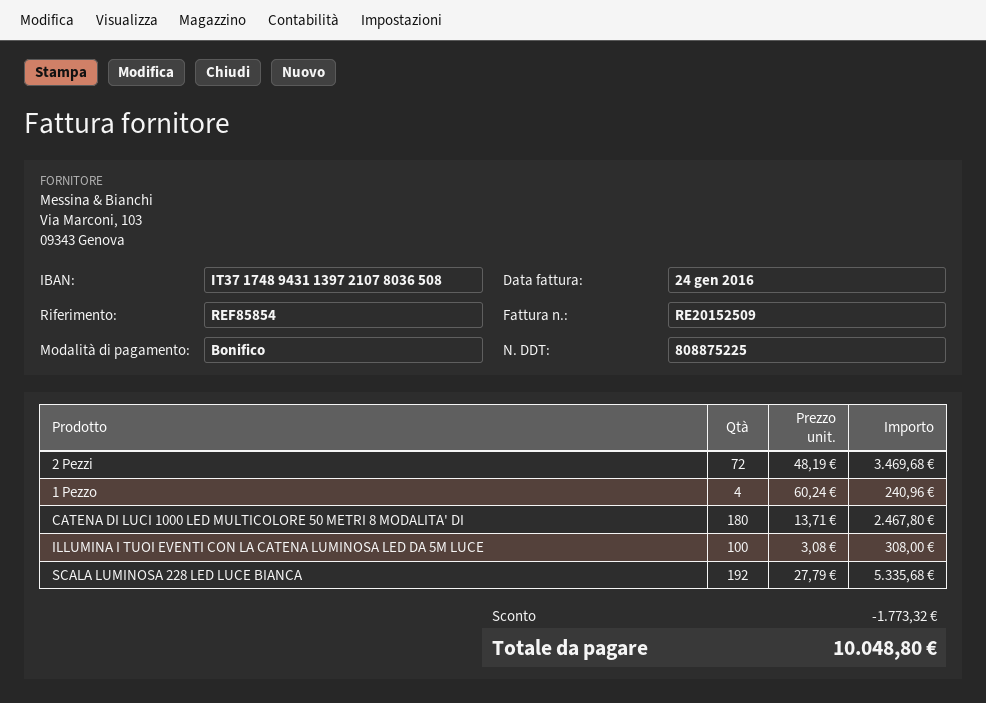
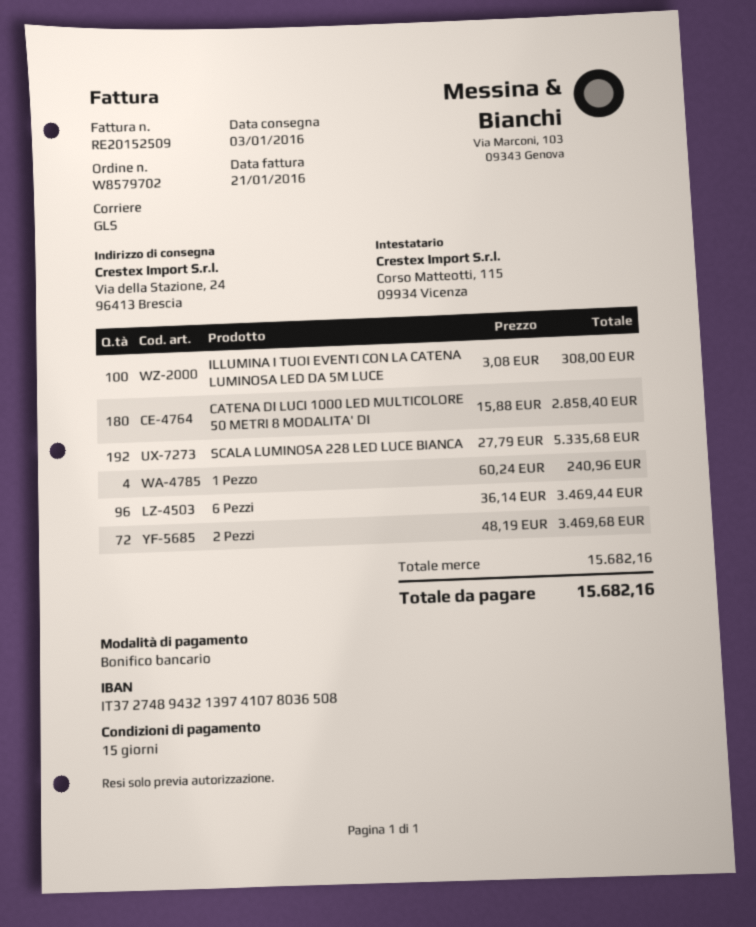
invoice date: 2016-01-24 -> 2016-01-21
bank account: IT3717489431139721078036508 -> IT3727489432139741078036508
CATENA DI LUCI 1000 LED MULTICOLORE 50 METRI 8 MODALITA' DI: 180 x 13.71 = 2467.80 -> 180 x 15.88 = 2858.40
6 Pezzi: none -> 96 x 36.14 = 3469.44
discount: 1773.32 -> none
total: 10048.80 -> 15682.16

